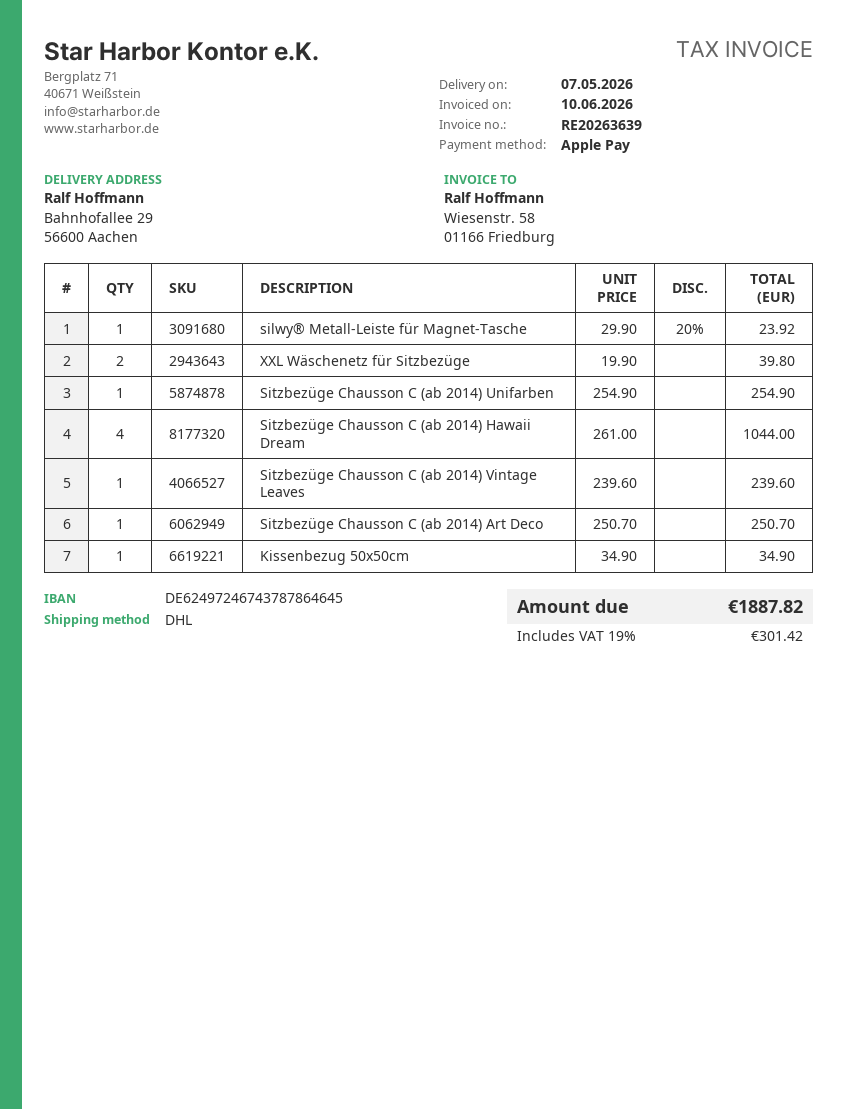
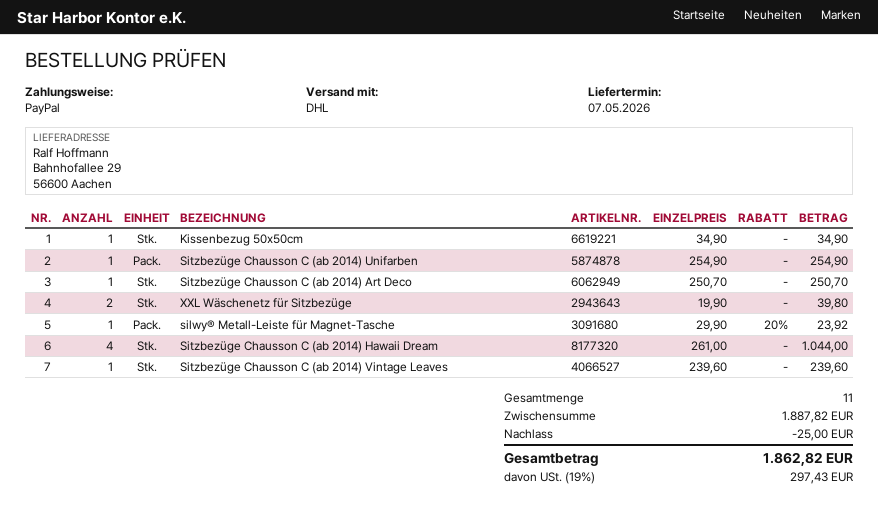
payment method: Apple Pay -> PayPal
discount: none -> 25.00
tax: 19% = 301.42 -> 19% = 297.43
total: 1887.82 -> 1862.82

